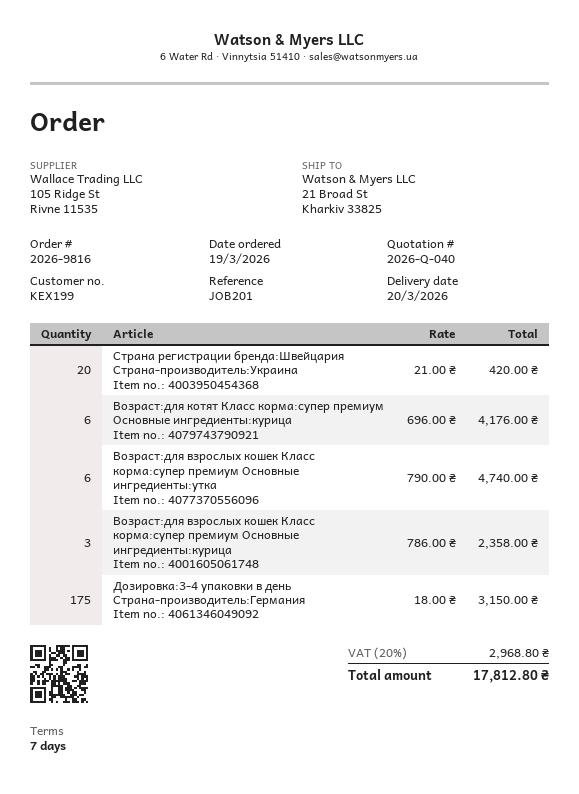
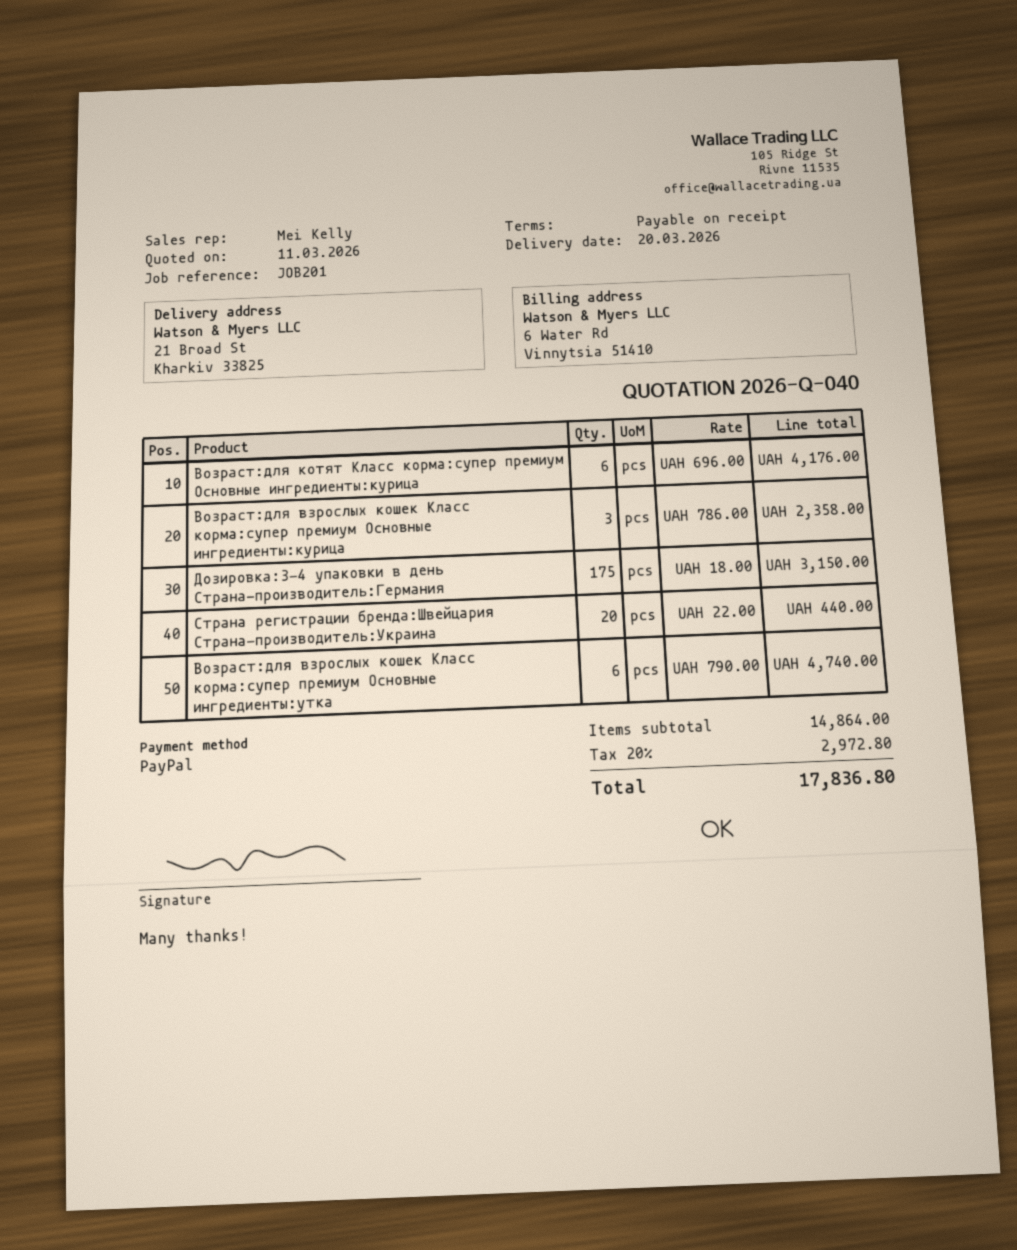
payment terms: 7 days -> on receipt
Страна регистрации бренда:Швейцария Страна-производитель:Украина: 20 x 21.00 = 420.00 -> 20 x 22.00 = 440.00
tax: 20% = 2968.80 -> 20% = 2972.80
total: 17812.80 -> 17836.80

